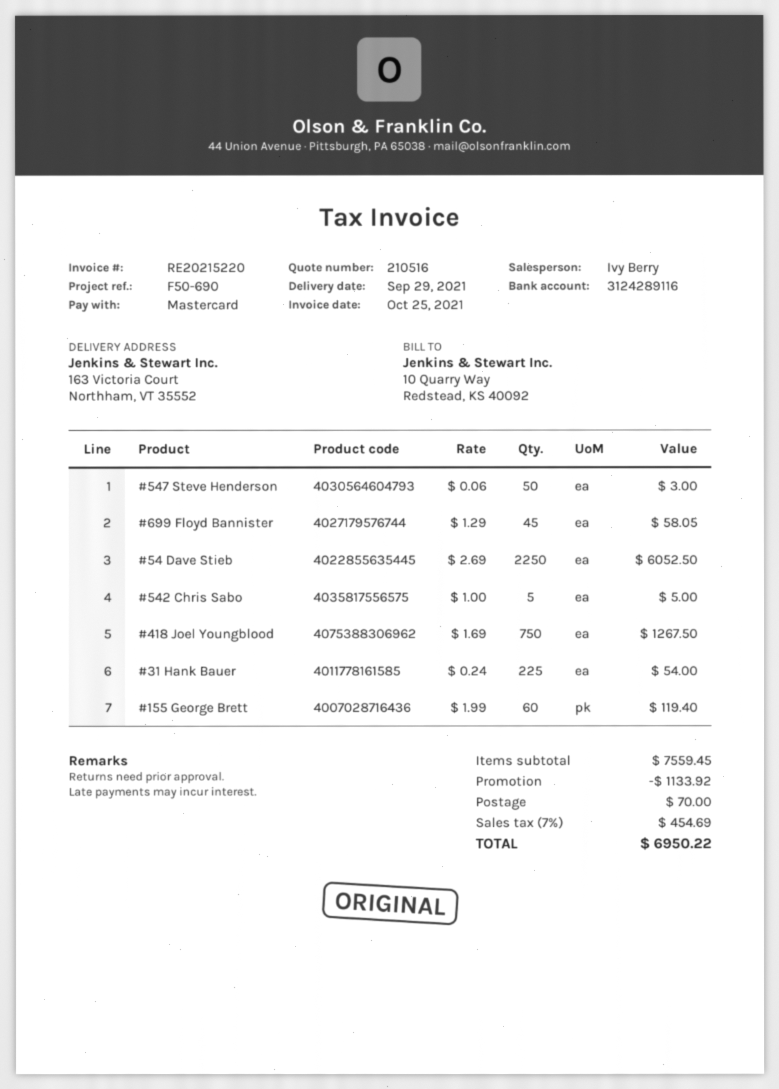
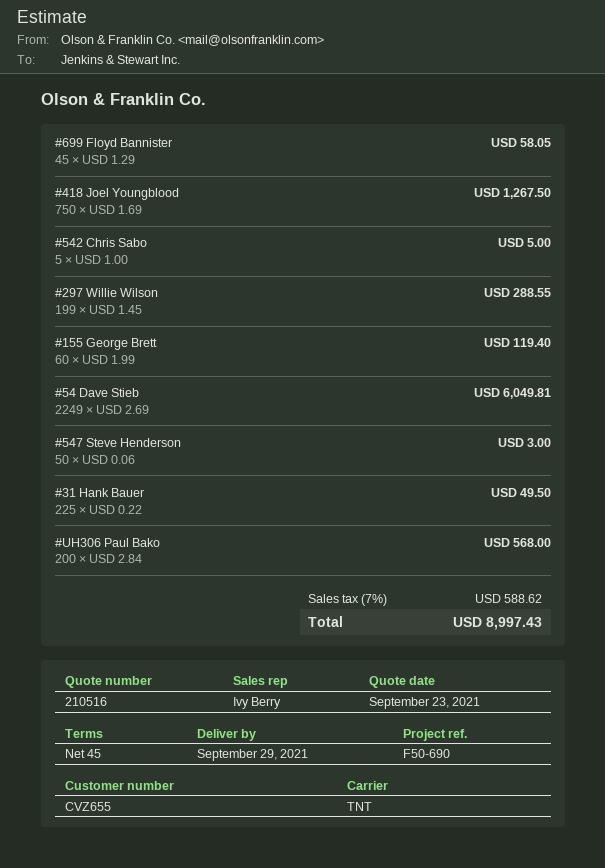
#54 Dave Stieb: 2250 x 2.69 = 6052.50 -> 2249 x 2.69 = 6049.81
#31 Hank Bauer: 225 x 0.24 = 54.00 -> 225 x 0.22 = 49.50
#297 Willie Wilson: none -> 199 x 1.45 = 288.55
#UH306 Paul Bako: none -> 200 x 2.84 = 568.00
discount: 1133.92 -> none
shipping: 70.00 -> none
tax: 7% = 454.69 -> 7% = 588.62
total: 6950.22 -> 8997.43

